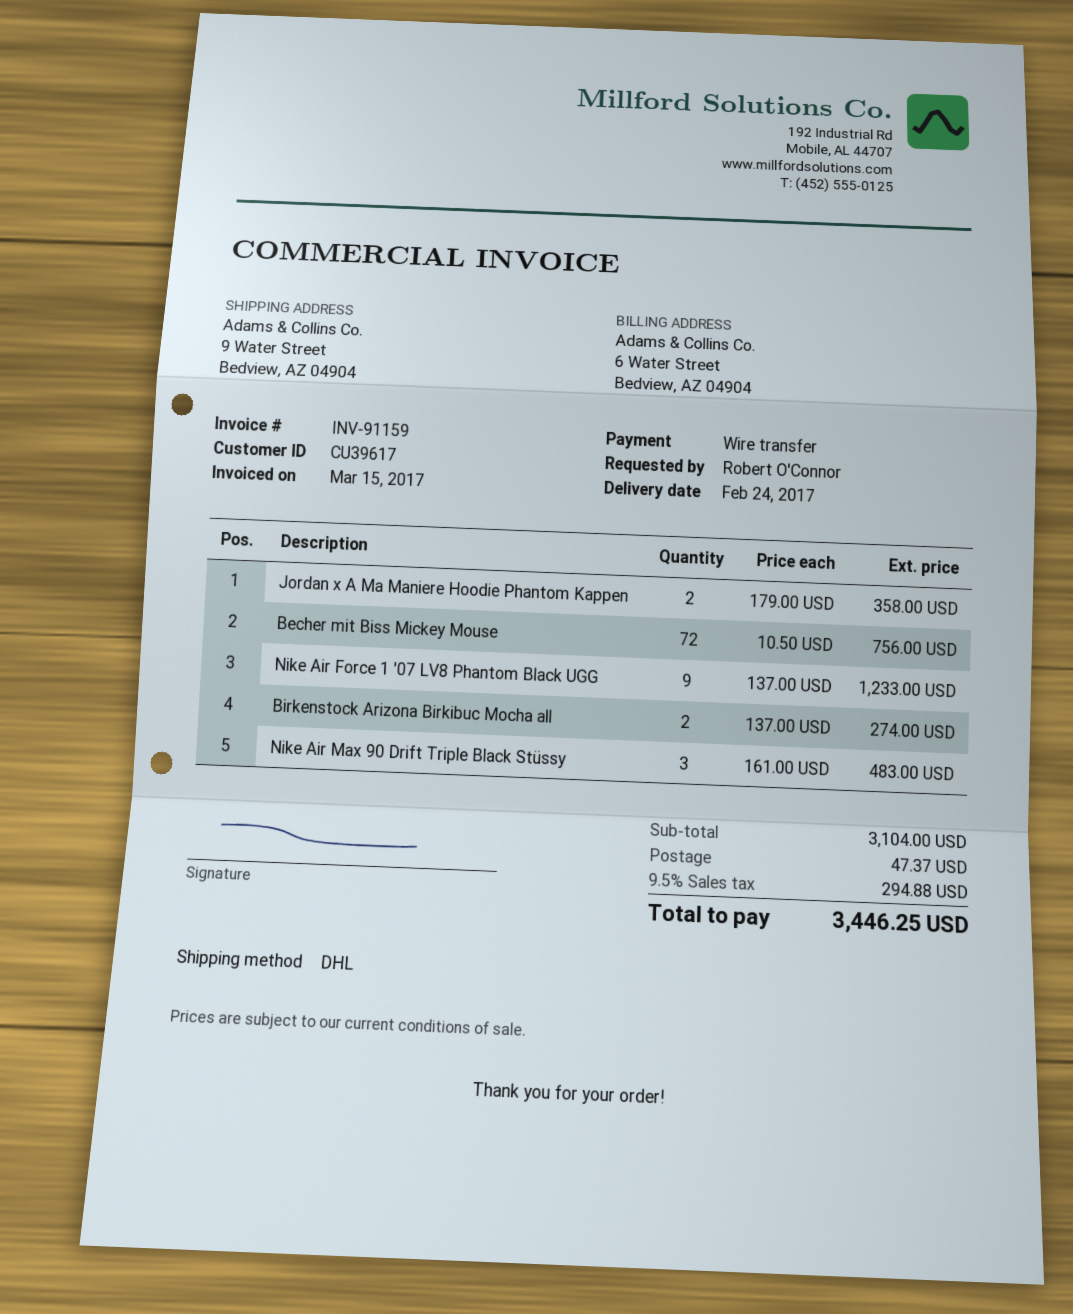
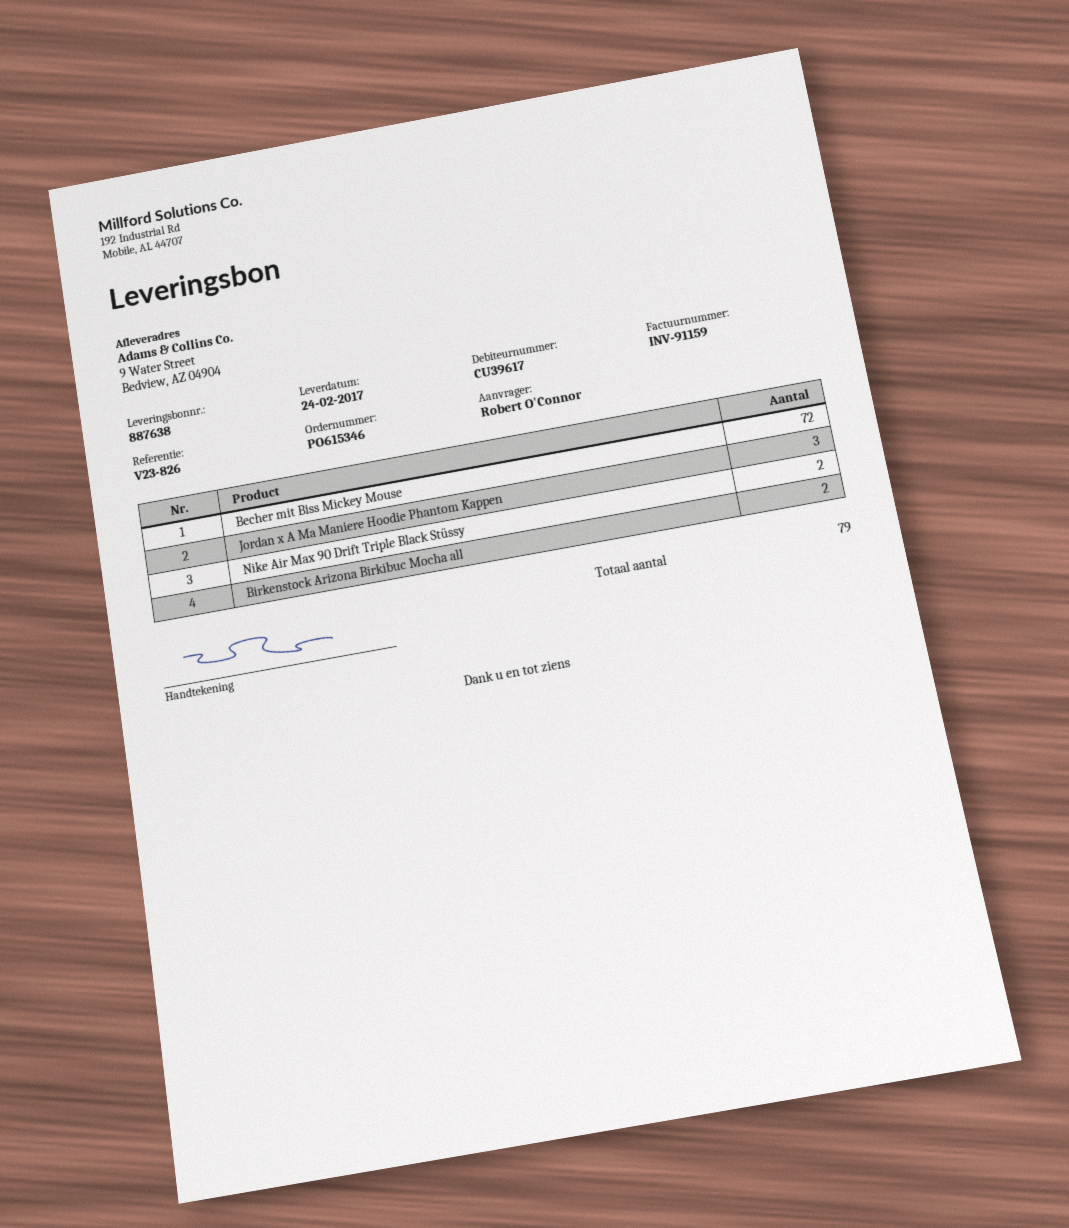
Jordan x A Ma Maniere Hoodie Phantom Kappen: 2 -> 3
Nike Air Force 1 '07 LV8 Phantom Black UGG: 9 -> none
Nike Air Max 90 Drift Triple Black Stüssy: 3 -> 2

